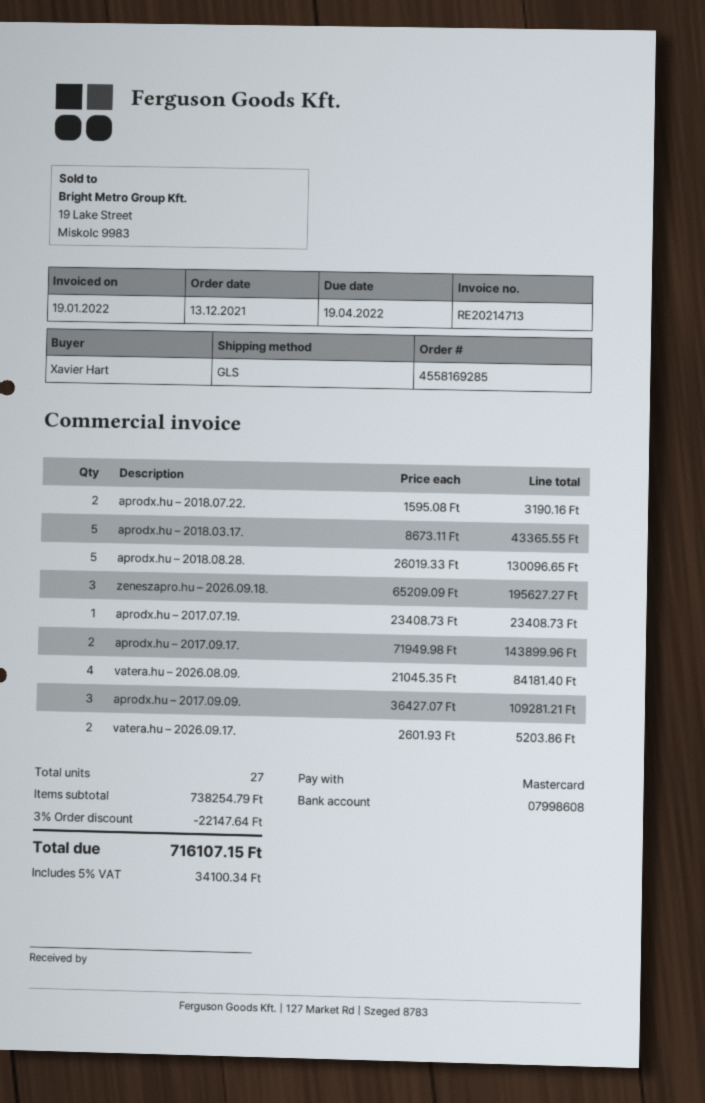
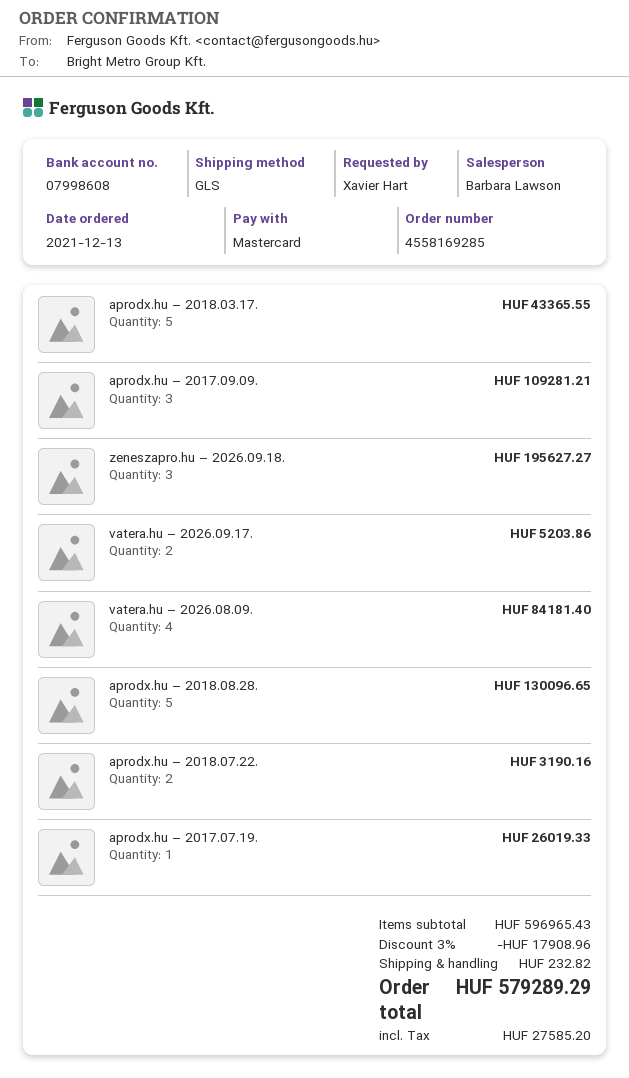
aprodx.hu – 2017.07.19.: 1 for 23408.73 -> 1 for 26019.33
aprodx.hu – 2017.09.17.: 2 for 143899.96 -> none
subtotal: 738254.79 -> 596965.43
discount: 3% = 22147.64 -> 3% = 17908.96
shipping: none -> 232.82
tax: 34100.34 -> 27585.20
total: 716107.15 -> 579289.29

